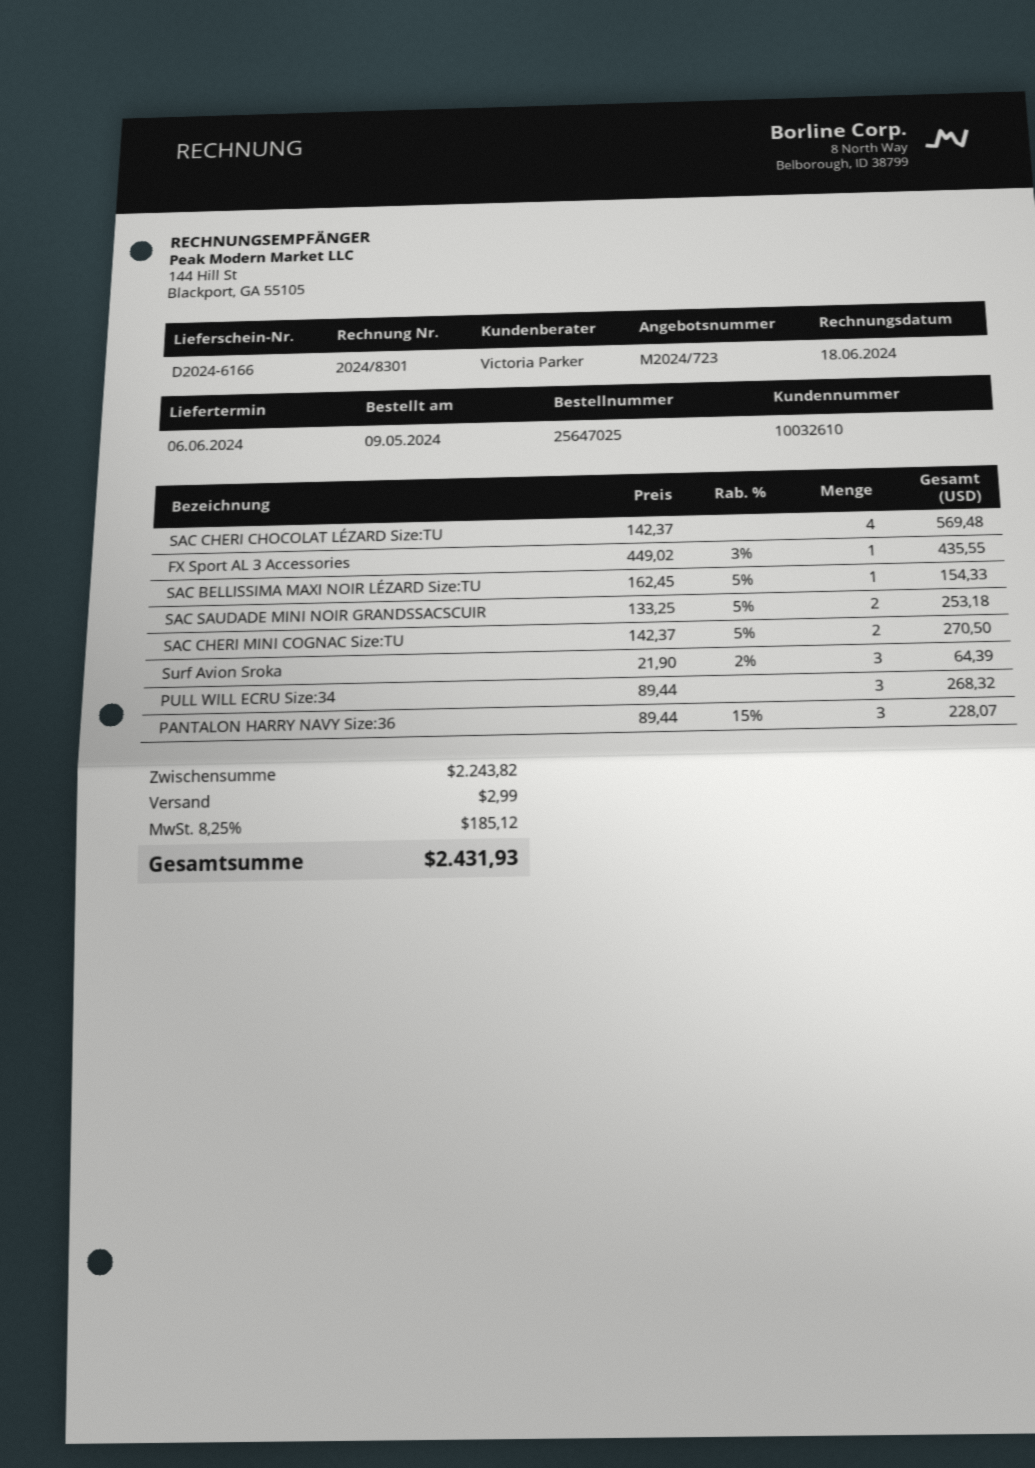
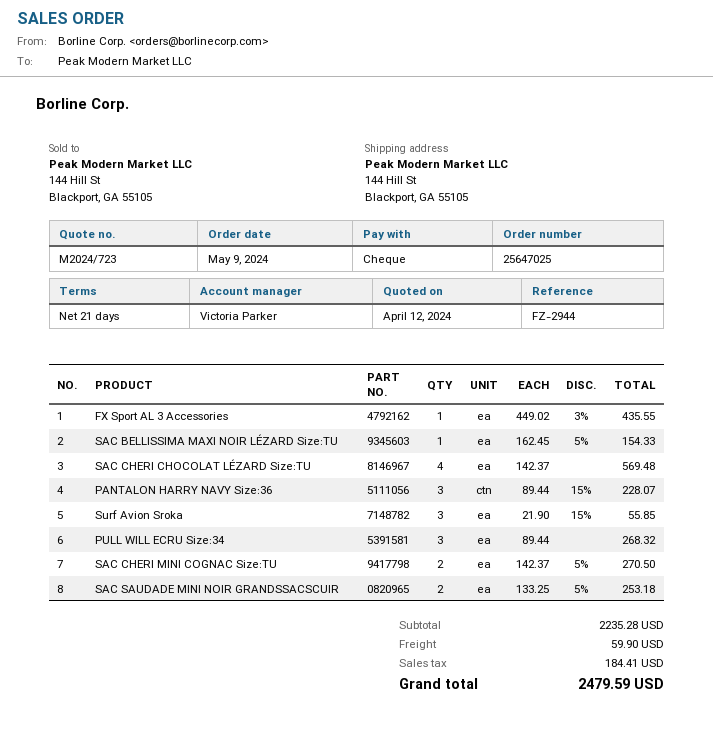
Surf Avion Sroka: 3 x 21.90 - 2% = 64.39 -> 3 x 21.90 - 15% = 55.85
subtotal: 2243.82 -> 2235.28
shipping: 2.99 -> 59.90
tax: 185.12 -> 184.41
total: 2431.93 -> 2479.59

